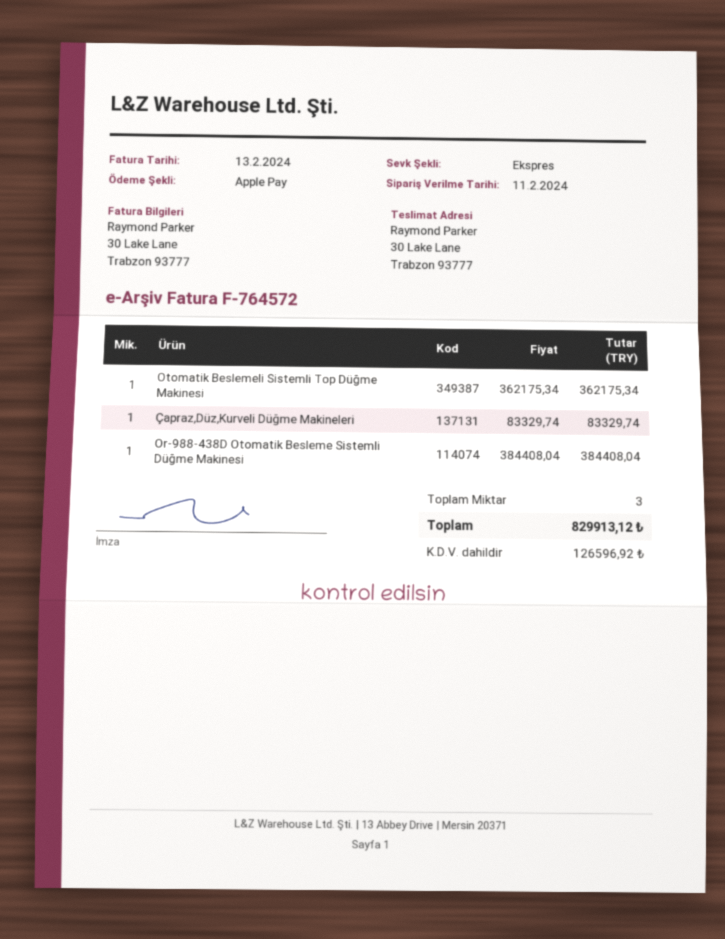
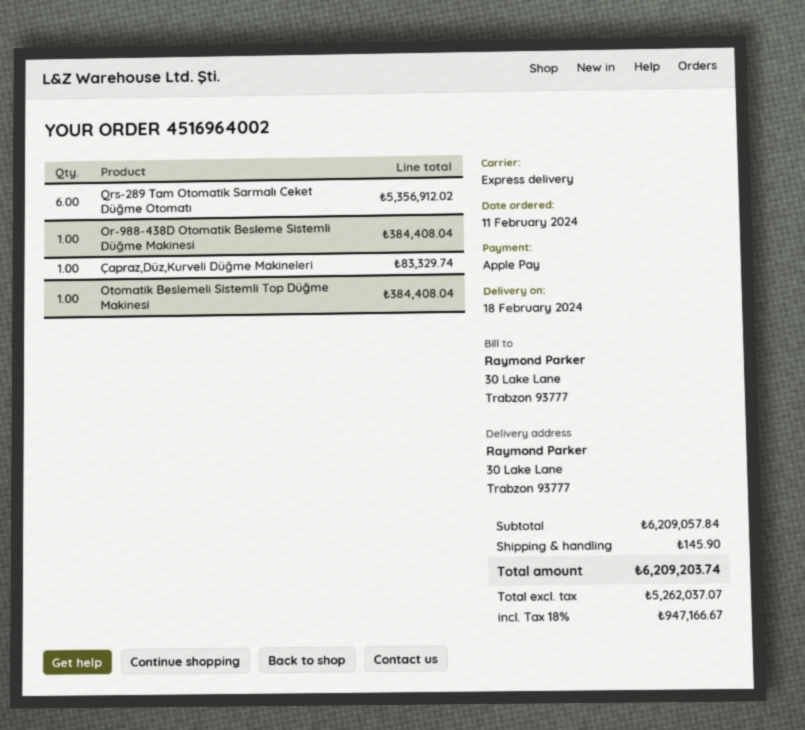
Otomatik Beslemeli Sistemli Top Düğme Makinesi: 1 for 362175.34 -> 1 for 384408.04
Qrs-289 Tam Otomatik Sarmalı Ceket Düğme Otomatı: none -> 6 for 5356912.02
shipping: none -> 145.90
tax: 126596.92 -> 947166.67
total: 829913.12 -> 6209203.74

